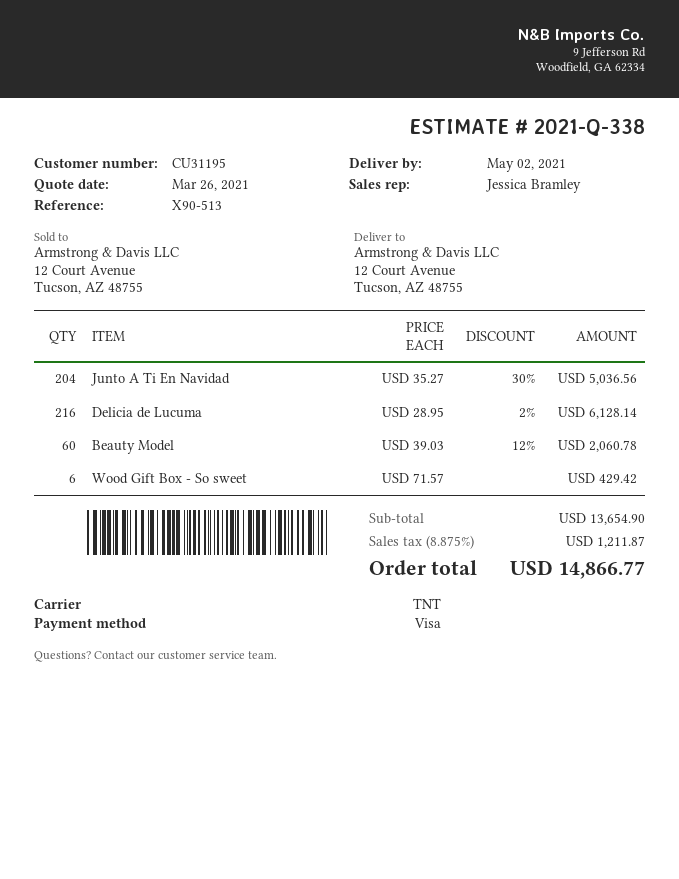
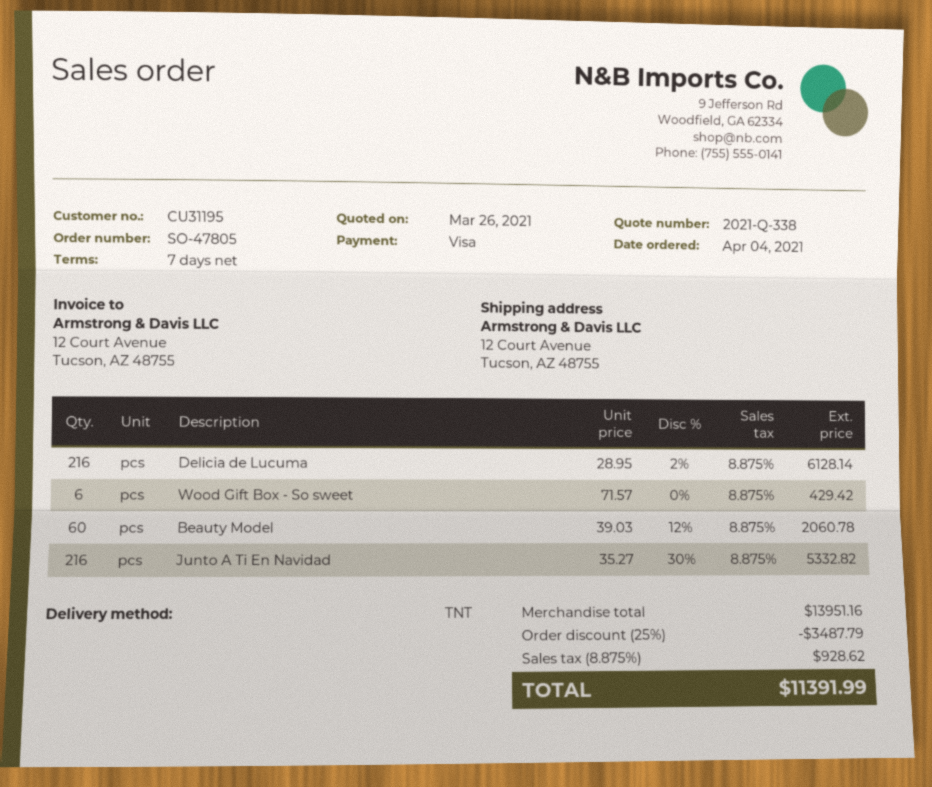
Junto A Ti En Navidad: 204 x 35.27 - 30% = 5036.56 -> 216 x 35.27 - 30% = 5332.82
subtotal: 13654.90 -> 13951.16
discount: none -> 25% = 3487.79
tax: 8.875% = 1211.87 -> 8.875% = 928.62
total: 14866.77 -> 11391.99

